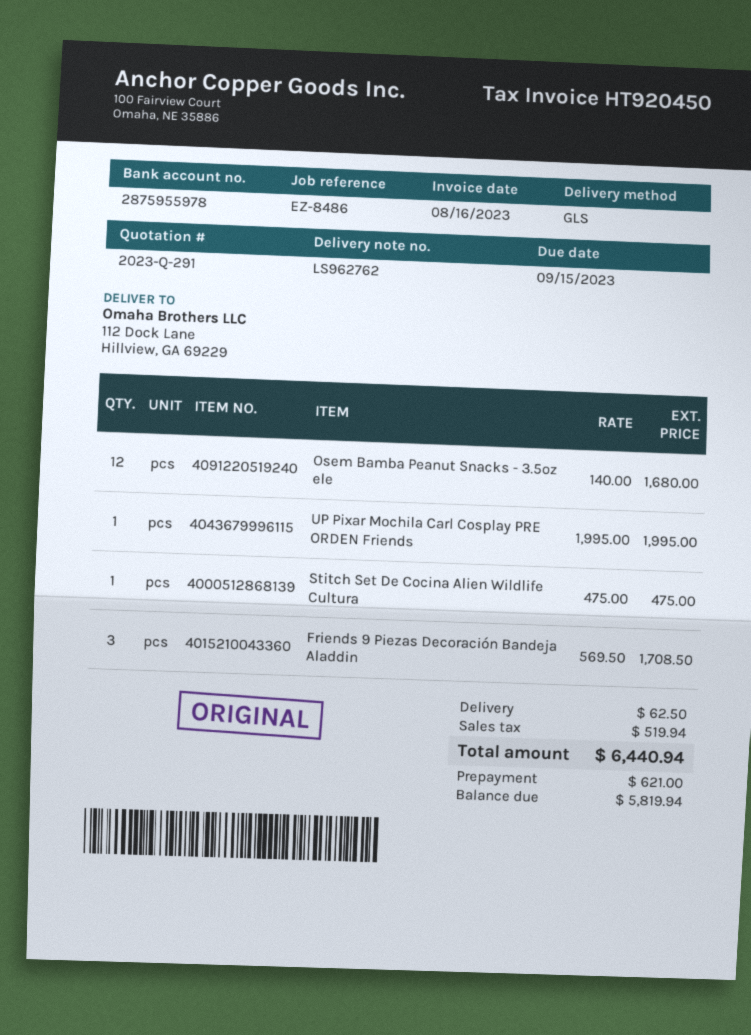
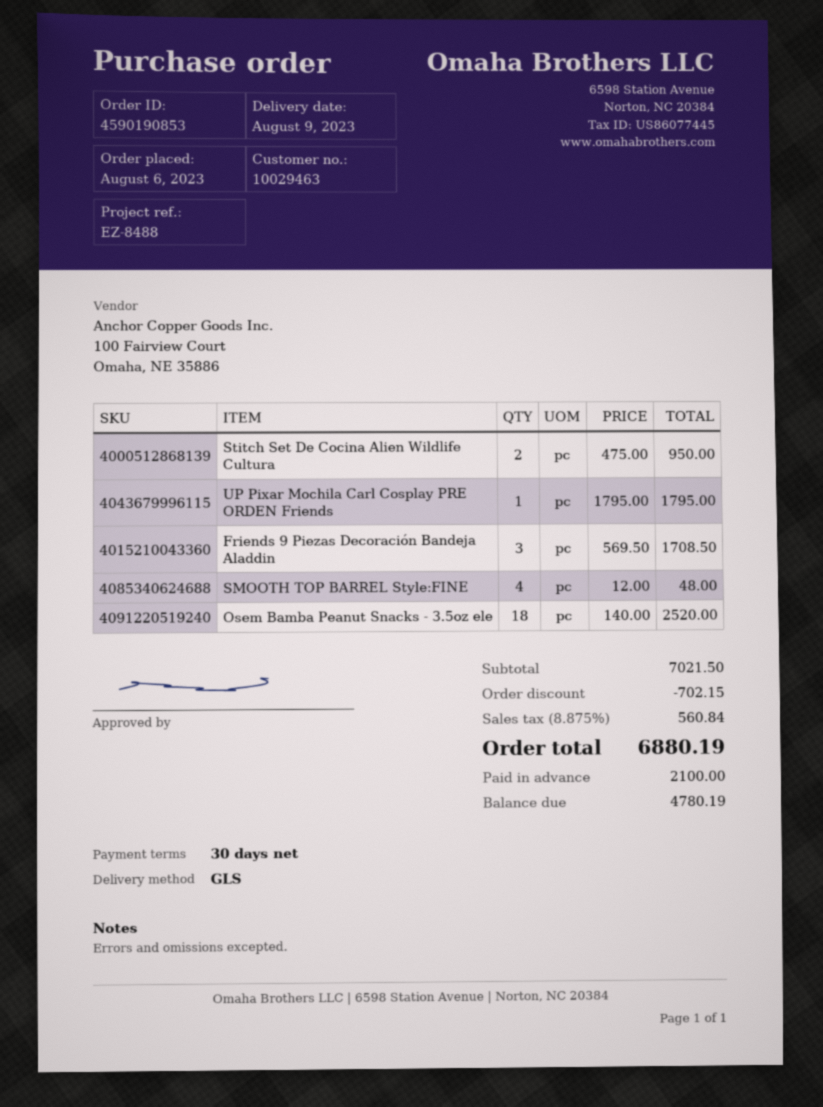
reference: EZ-8486 -> EZ-8488
Osem Bamba Peanut Snacks - 3.5oz ele: 12 x 140.00 = 1680.00 -> 18 x 140.00 = 2520.00
UP Pixar Mochila Carl Cosplay PRE ORDEN Friends: 1 x 1995.00 = 1995.00 -> 1 x 1795.00 = 1795.00
Stitch Set De Cocina Alien Wildlife Cultura: 1 x 475.00 = 475.00 -> 2 x 475.00 = 950.00
SMOOTH TOP BARREL Style:FINE: none -> 4 x 12.00 = 48.00
discount: none -> 702.15
shipping: 62.50 -> none
tax: 519.94 -> 560.84
total: 6440.94 -> 6880.19
deposit: 621.00 -> 2100.00
balance: 5819.94 -> 4780.19

